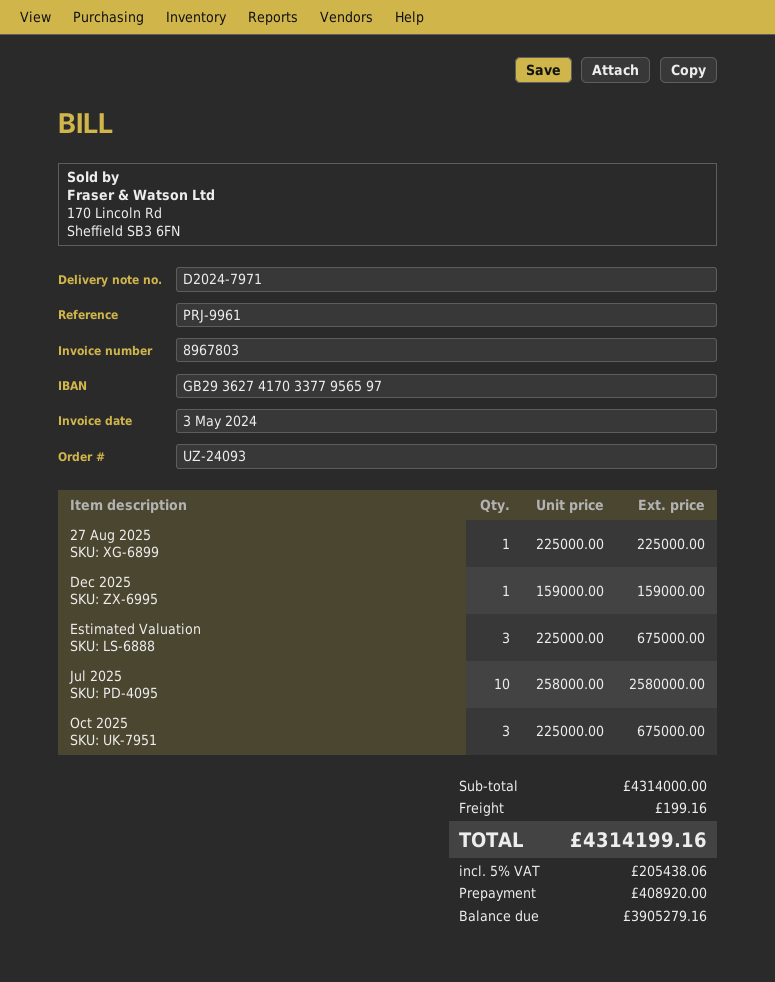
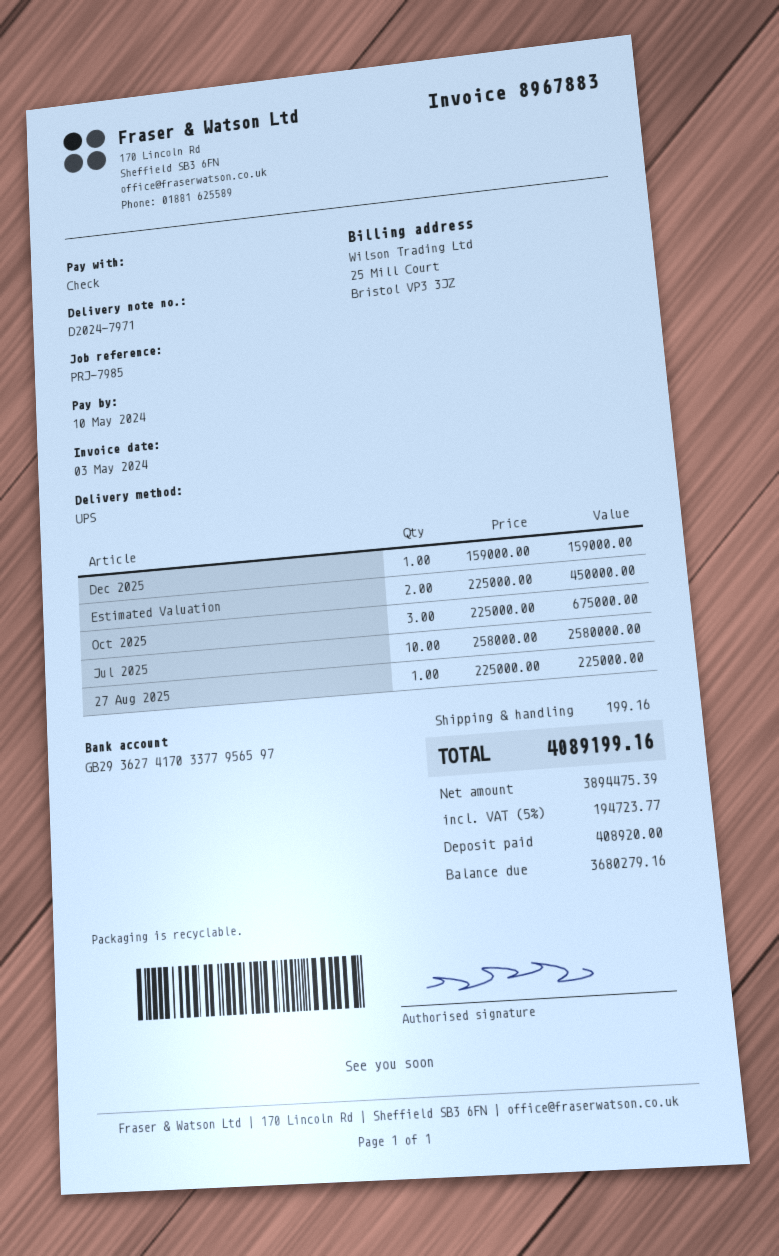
invoice number: 8967803 -> 8967883
reference: PRJ-9961 -> PRJ-7985
Estimated Valuation: 3 x 225000.00 = 675000.00 -> 2 x 225000.00 = 450000.00
tax: 5% = 205438.06 -> 5% = 194723.77
total: 4314199.16 -> 4089199.16
balance: 3905279.16 -> 3680279.16

